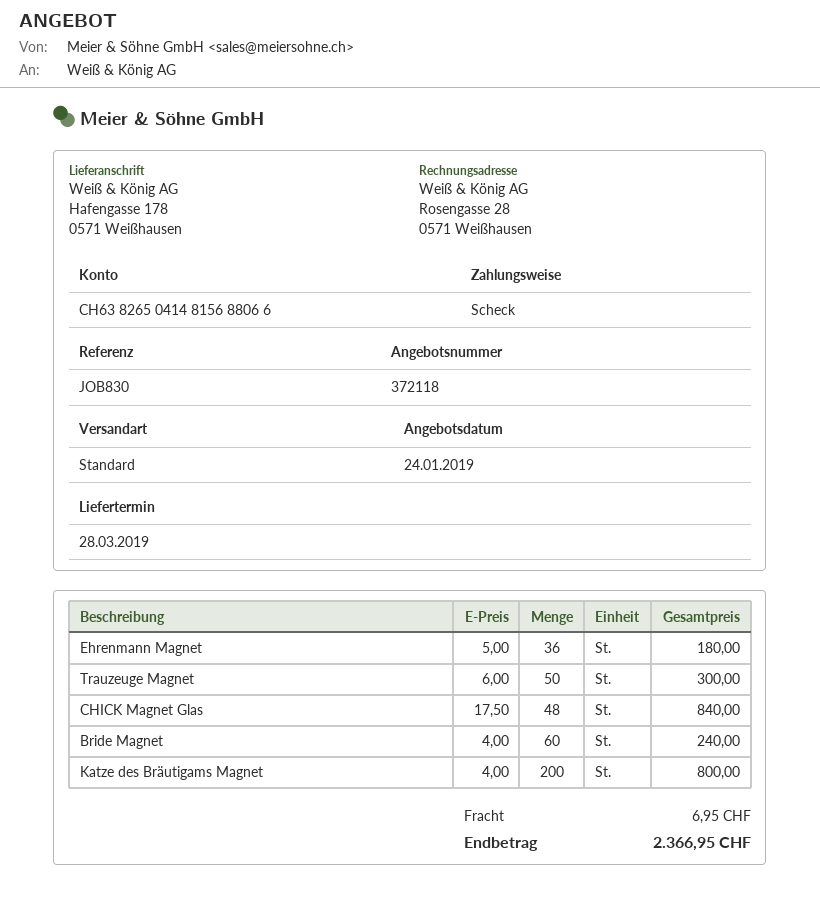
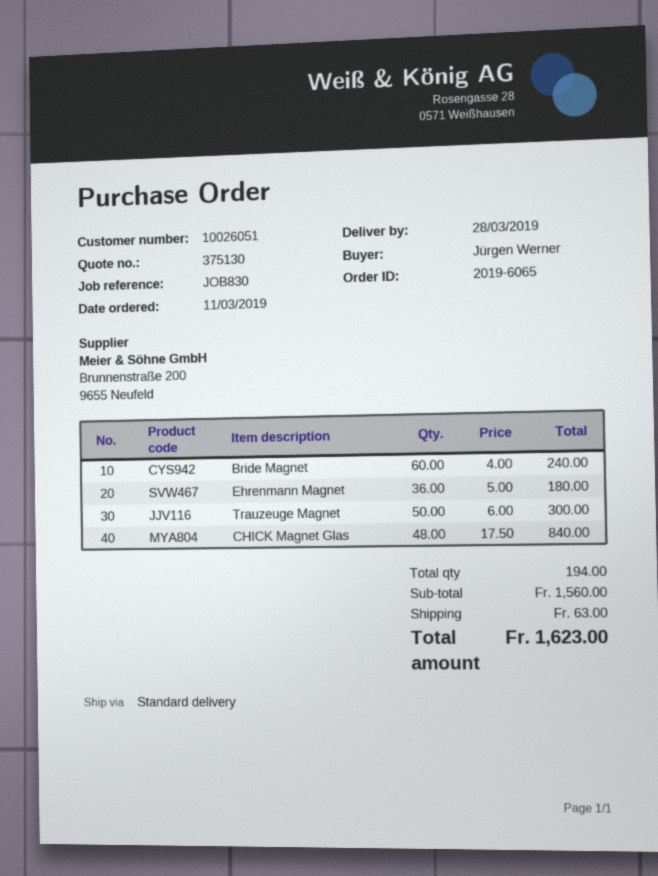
quote number: 372118 -> 375130
Katze des Bräutigams Magnet: 200 x 4.00 = 800.00 -> none
shipping: 6.95 -> 63.00
total: 2366.95 -> 1623.00

